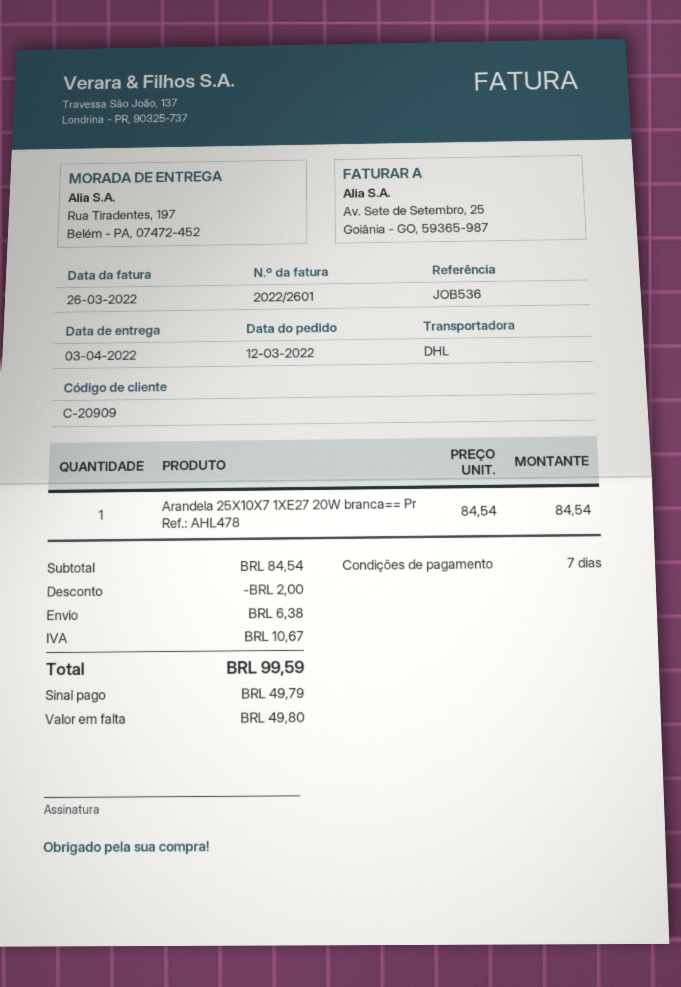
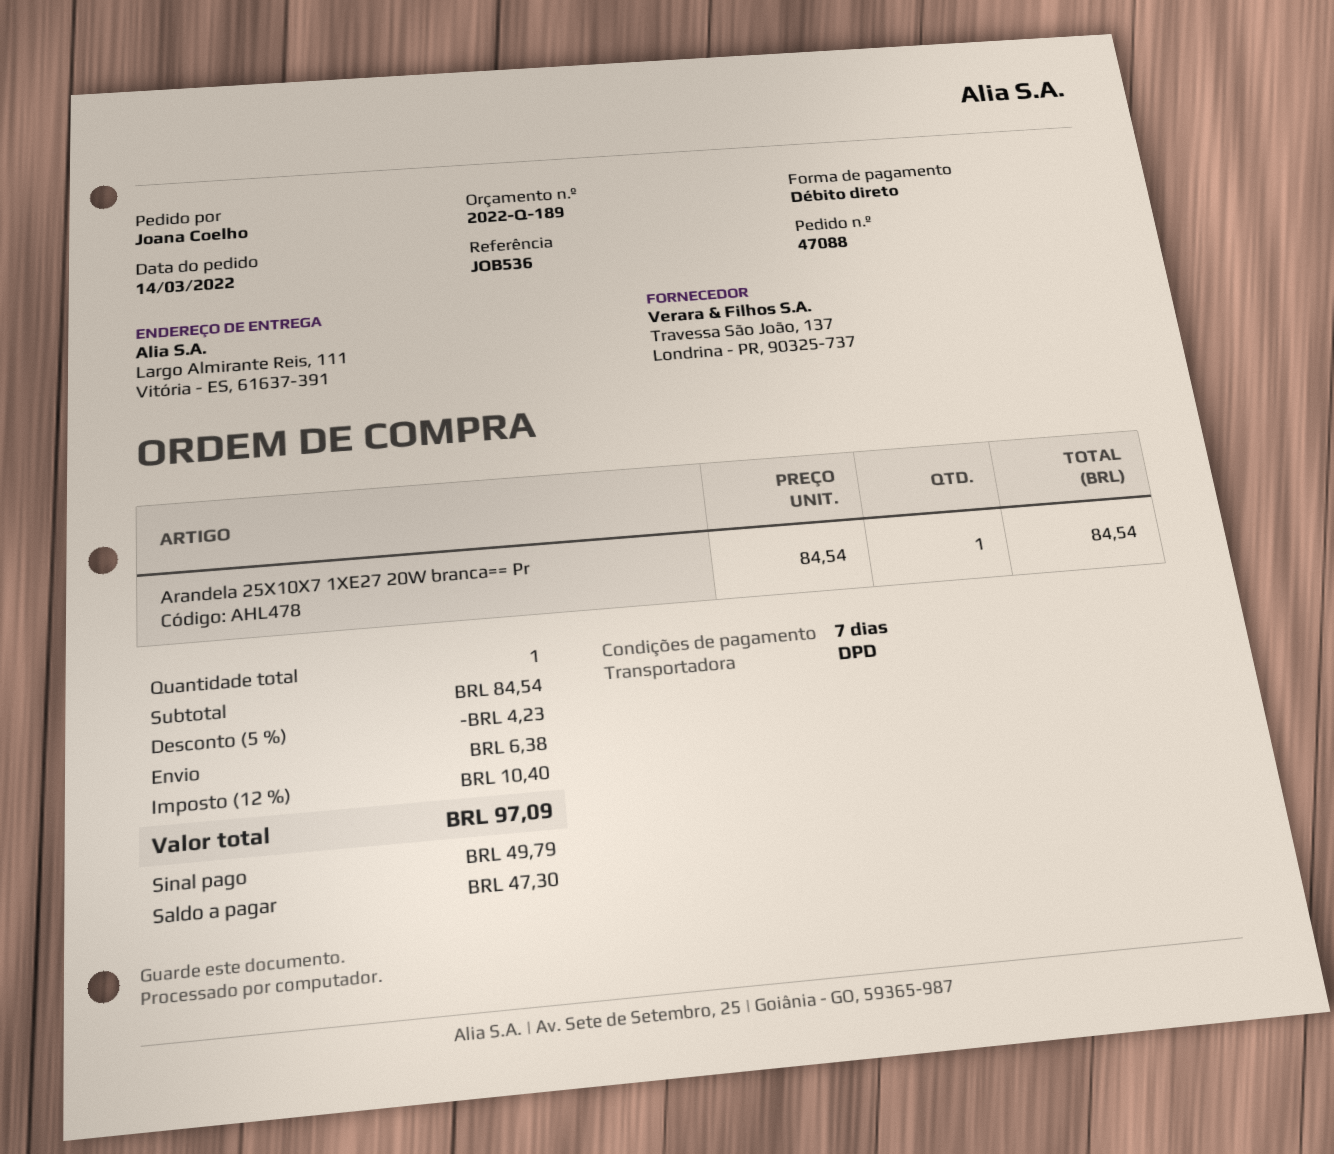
order date: 2022-03-12 -> 2022-03-14
shipping method: DHL -> DPD
ship to: Rua Tiradentes, 197, Belém - PA, 07472-452 -> Largo Almirante Reis, 111, Vitória - ES, 61637-391
discount: 2.00 -> 4.23
tax: 10.67 -> 10.40
total: 99.59 -> 97.09
balance: 49.80 -> 47.30

